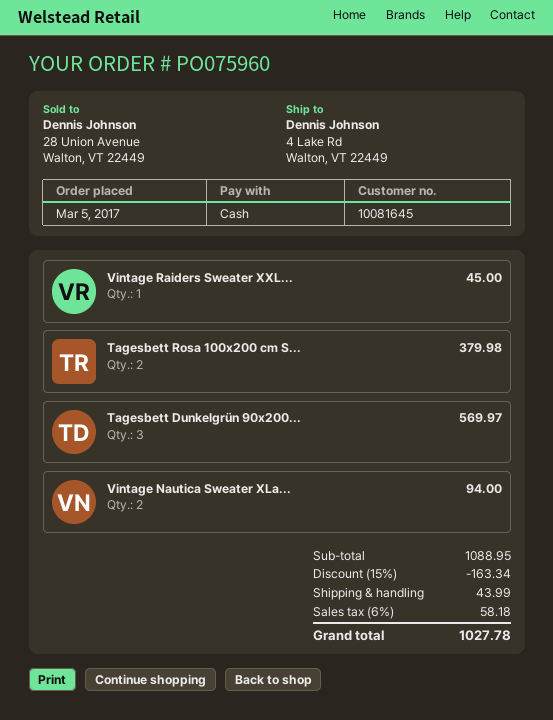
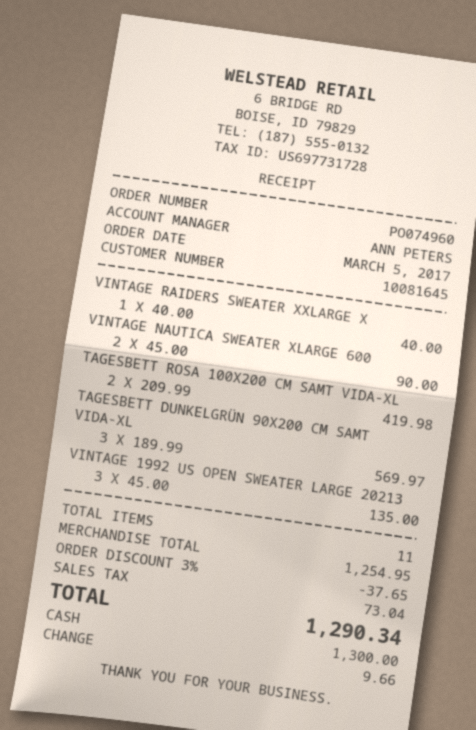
order number: PO075960 -> PO074960
Vintage Raiders Sweater XXL...: 1 for 45.00 -> 1 for 40.00
Tagesbett Rosa 100x200 cm S...: 2 for 379.98 -> 2 for 419.98
Vintage Nautica Sweater XLa...: 2 for 94.00 -> 2 for 90.00
VINTAGE 1992 US OPEN SWEATER LARGE 20213: none -> 3 for 135.00
subtotal: 1088.95 -> 1254.95
discount: 15% = 163.34 -> 3% = 37.65
shipping: 43.99 -> none
tax: 58.18 -> 73.04
total: 1027.78 -> 1290.34

